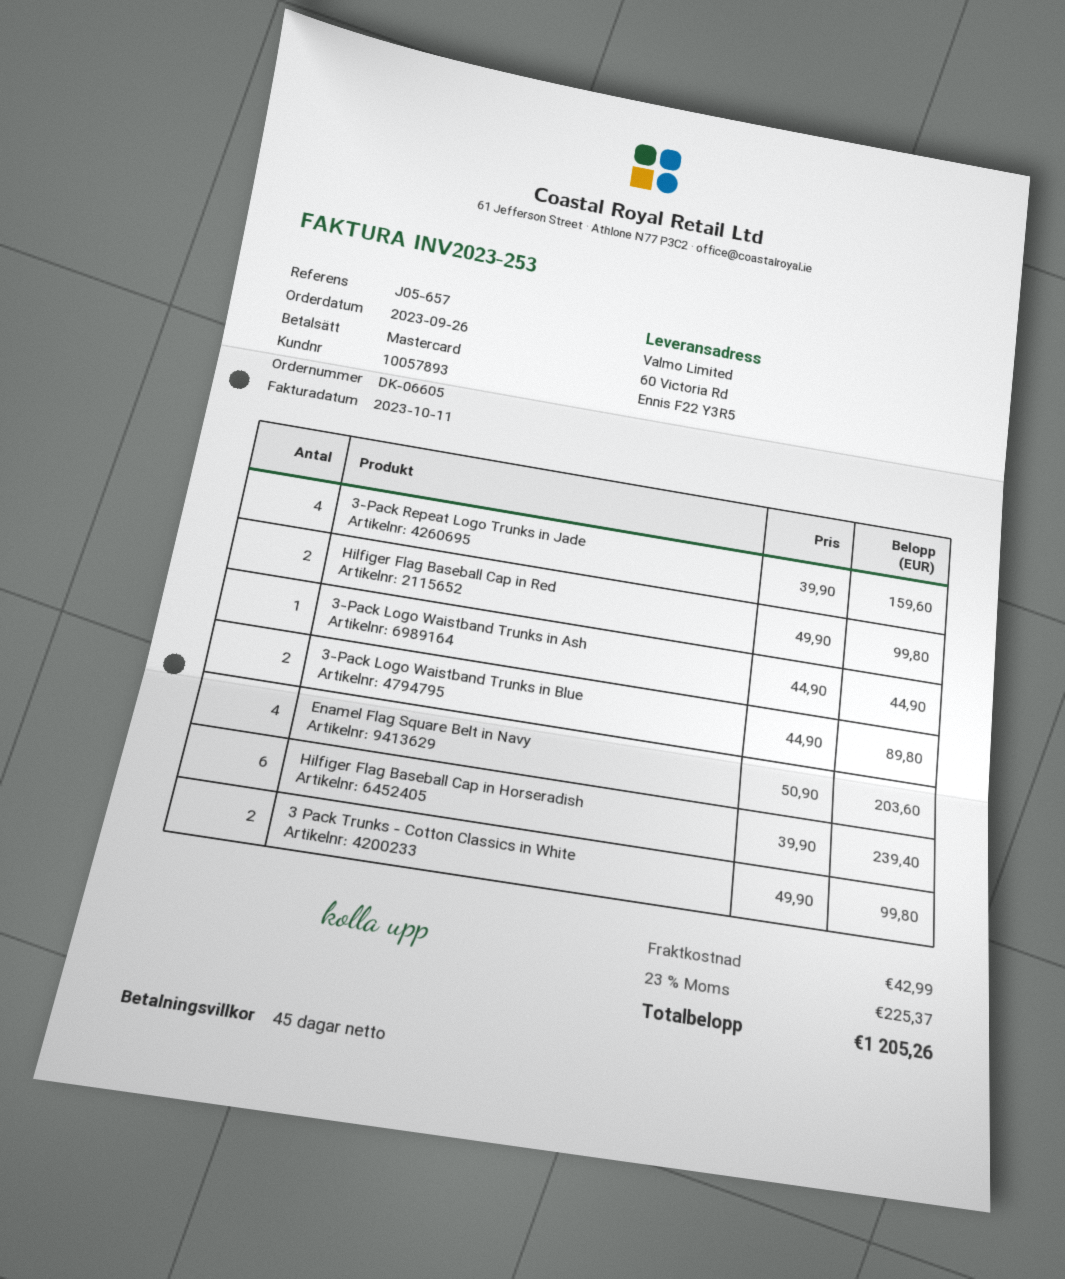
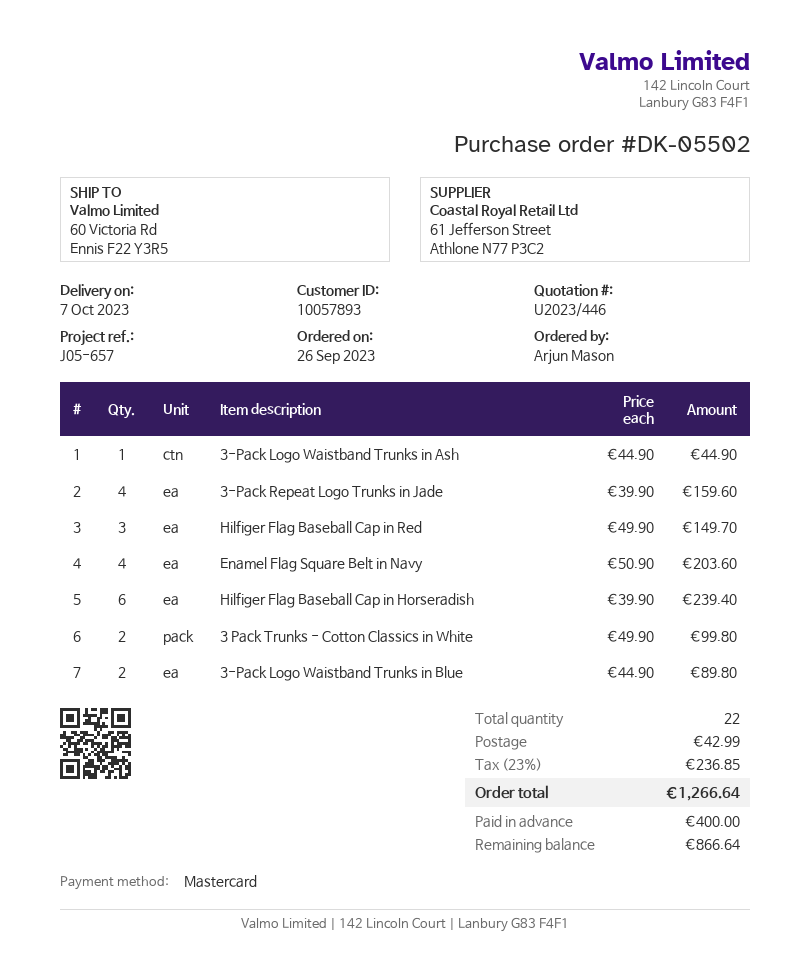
order number: DK-06605 -> DK-05502
Hilfiger Flag Baseball Cap in Red: 2 x 49.90 = 99.80 -> 3 x 49.90 = 149.70
tax: 23% = 225.37 -> 23% = 236.85
total: 1205.26 -> 1266.64

